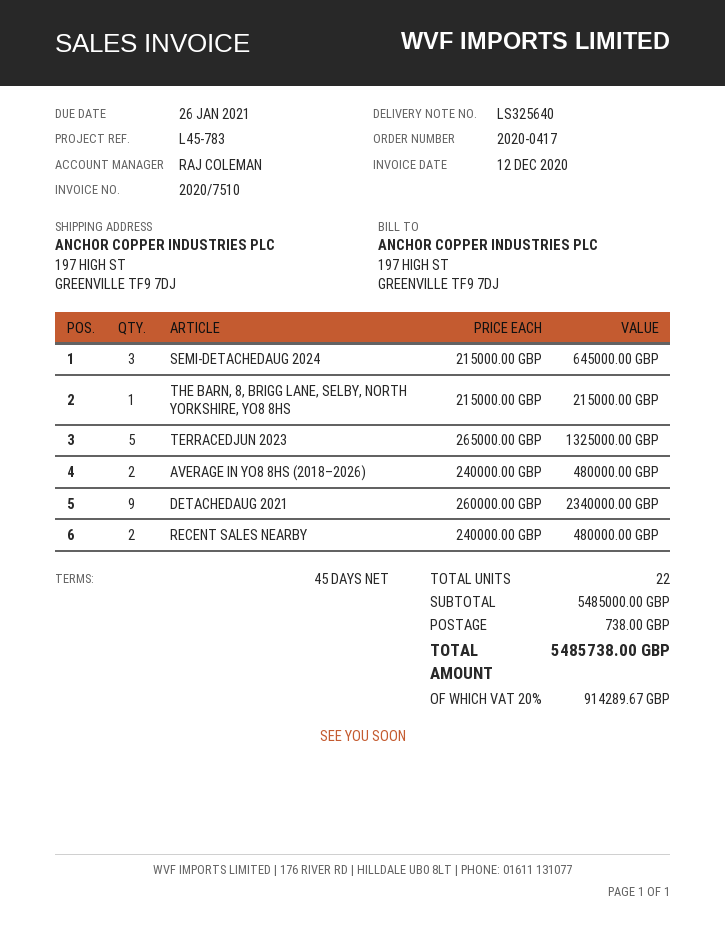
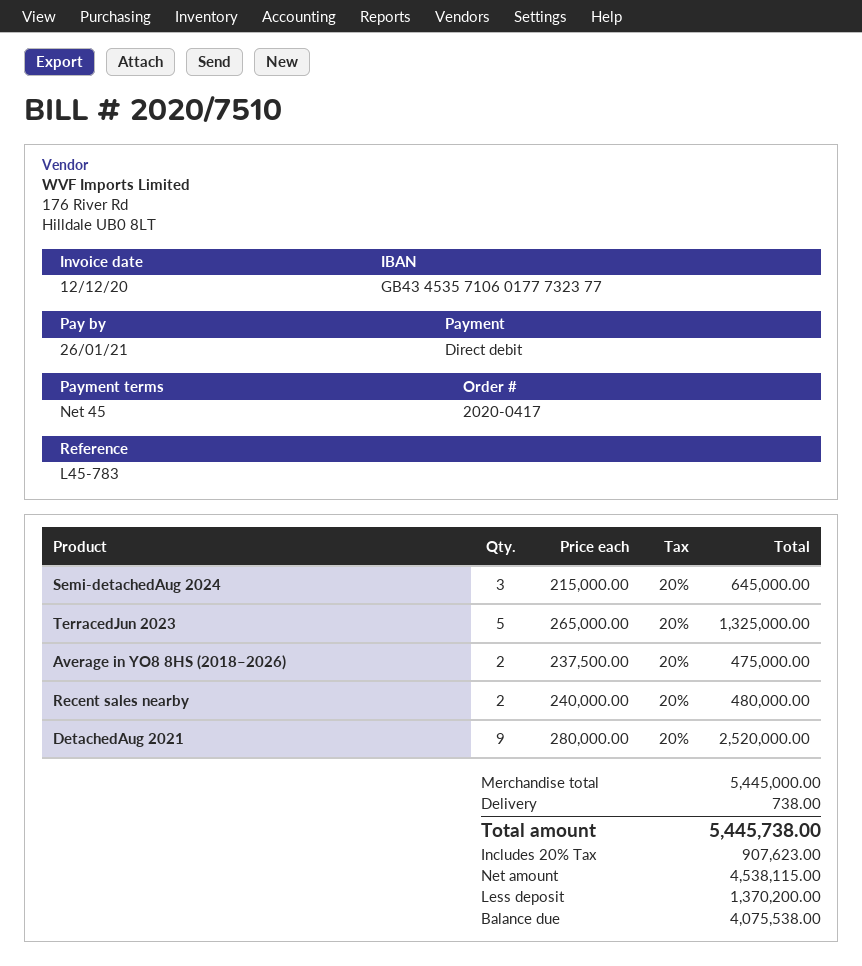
THE BARN, 8, BRIGG LANE, SELBY, NORTH YORKSHIRE, YO8 8HS: 1 x 215000.00 = 215000.00 -> none
AVERAGE IN YO8 8HS (2018–2026): 2 x 240000.00 = 480000.00 -> 2 x 237500.00 = 475000.00
DETACHEDAUG 2021: 9 x 260000.00 = 2340000.00 -> 9 x 280000.00 = 2520000.00
subtotal: 5485000.00 -> 5445000.00
tax: 20% = 914289.67 -> 20% = 907623.00
total: 5485738.00 -> 5445738.00

